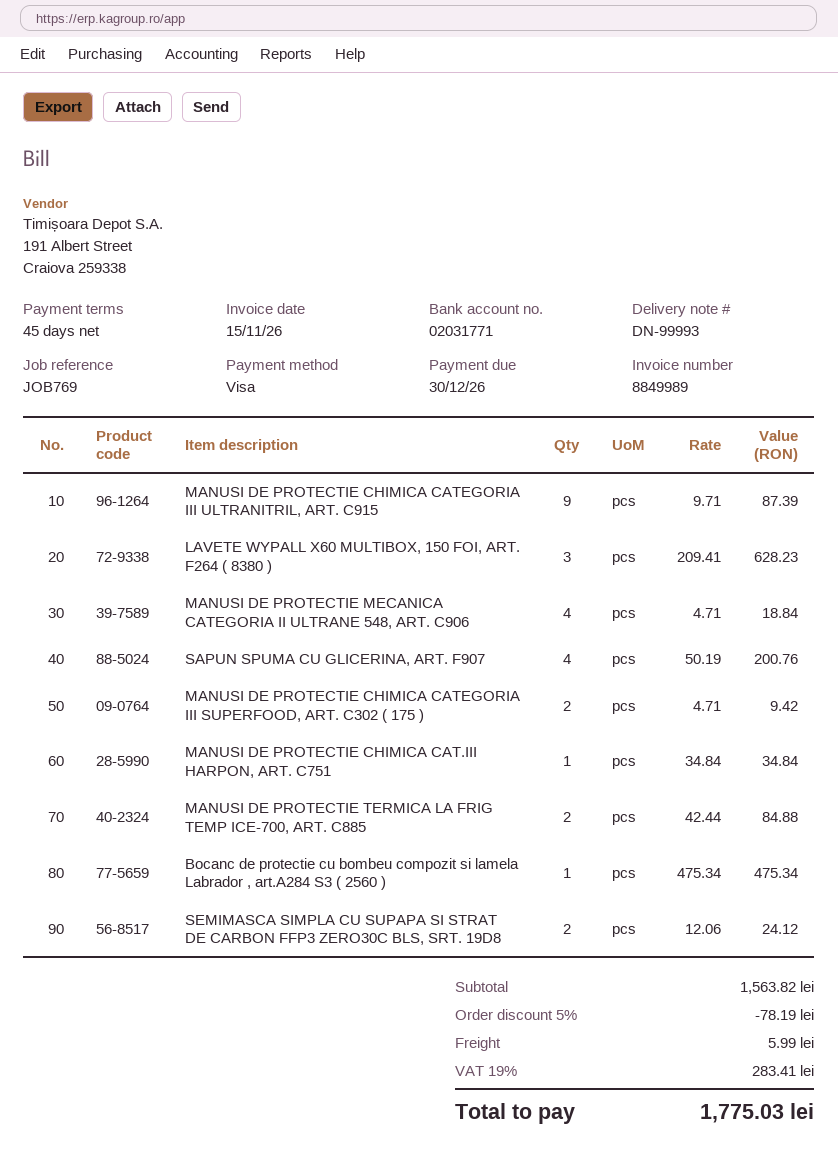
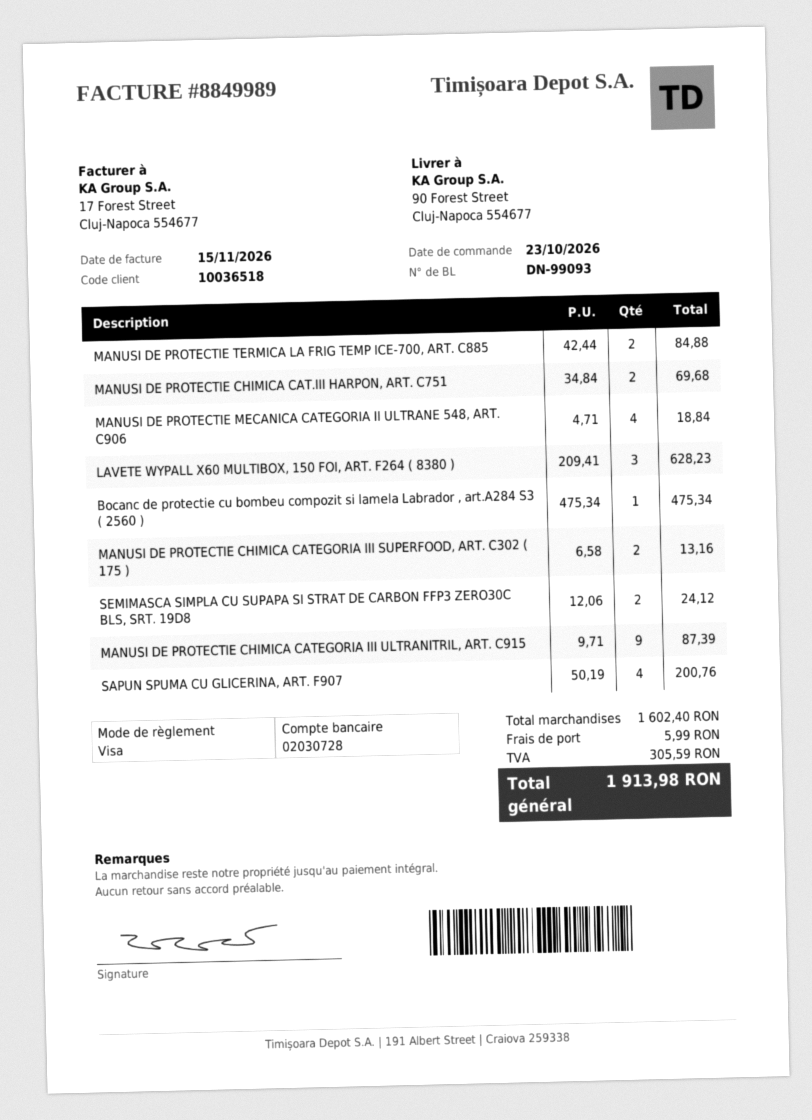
delivery note number: DN-99993 -> DN-99093
bank account: 02031771 -> 02030728
MANUSI DE PROTECTIE CHIMICA CATEGORIA III SUPERFOOD, ART. C302 ( 175 ): 2 x 4.71 = 9.42 -> 2 x 6.58 = 13.16
MANUSI DE PROTECTIE CHIMICA CAT.III HARPON, ART. C751: 1 x 34.84 = 34.84 -> 2 x 34.84 = 69.68
subtotal: 1563.82 -> 1602.40
discount: 5% = 78.19 -> none
tax: 283.41 -> 305.59
total: 1775.03 -> 1913.98

